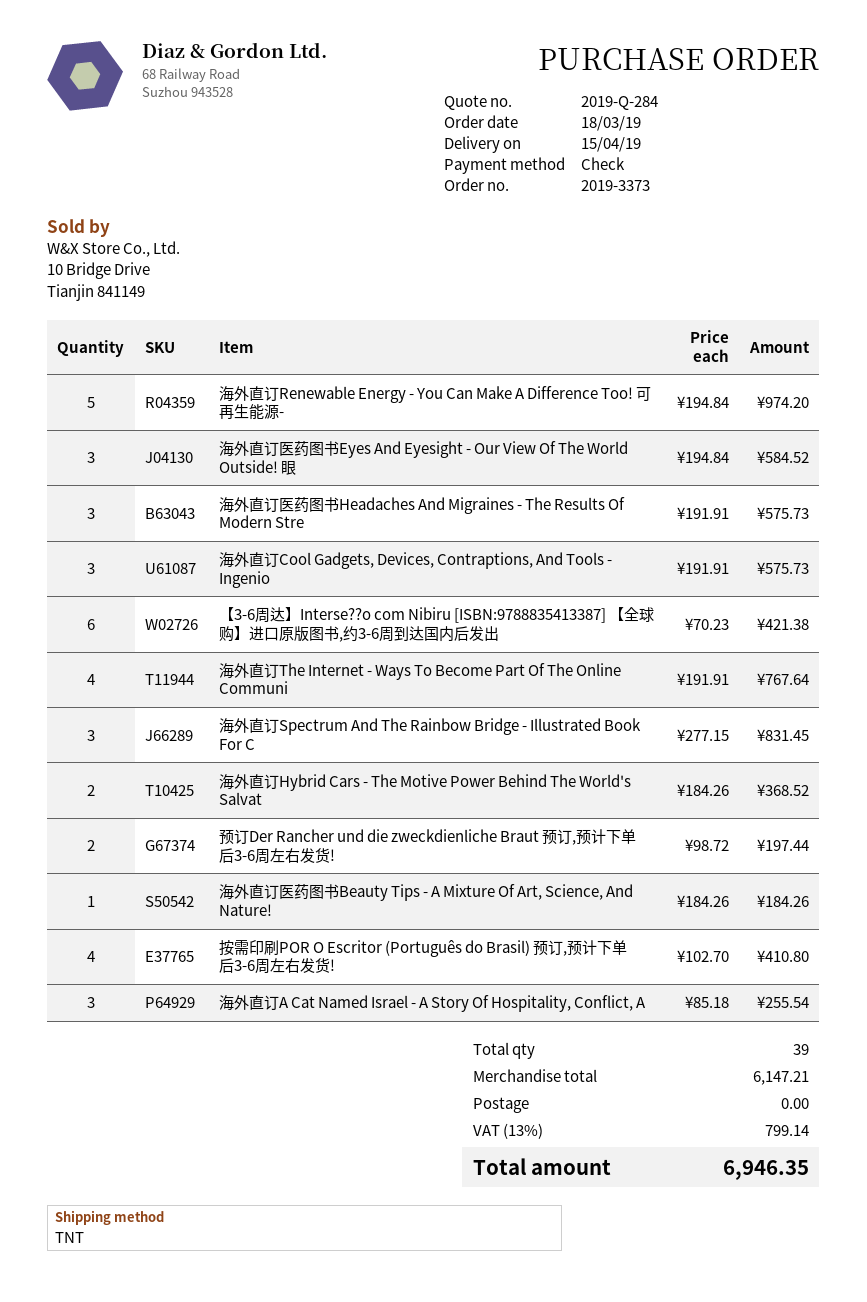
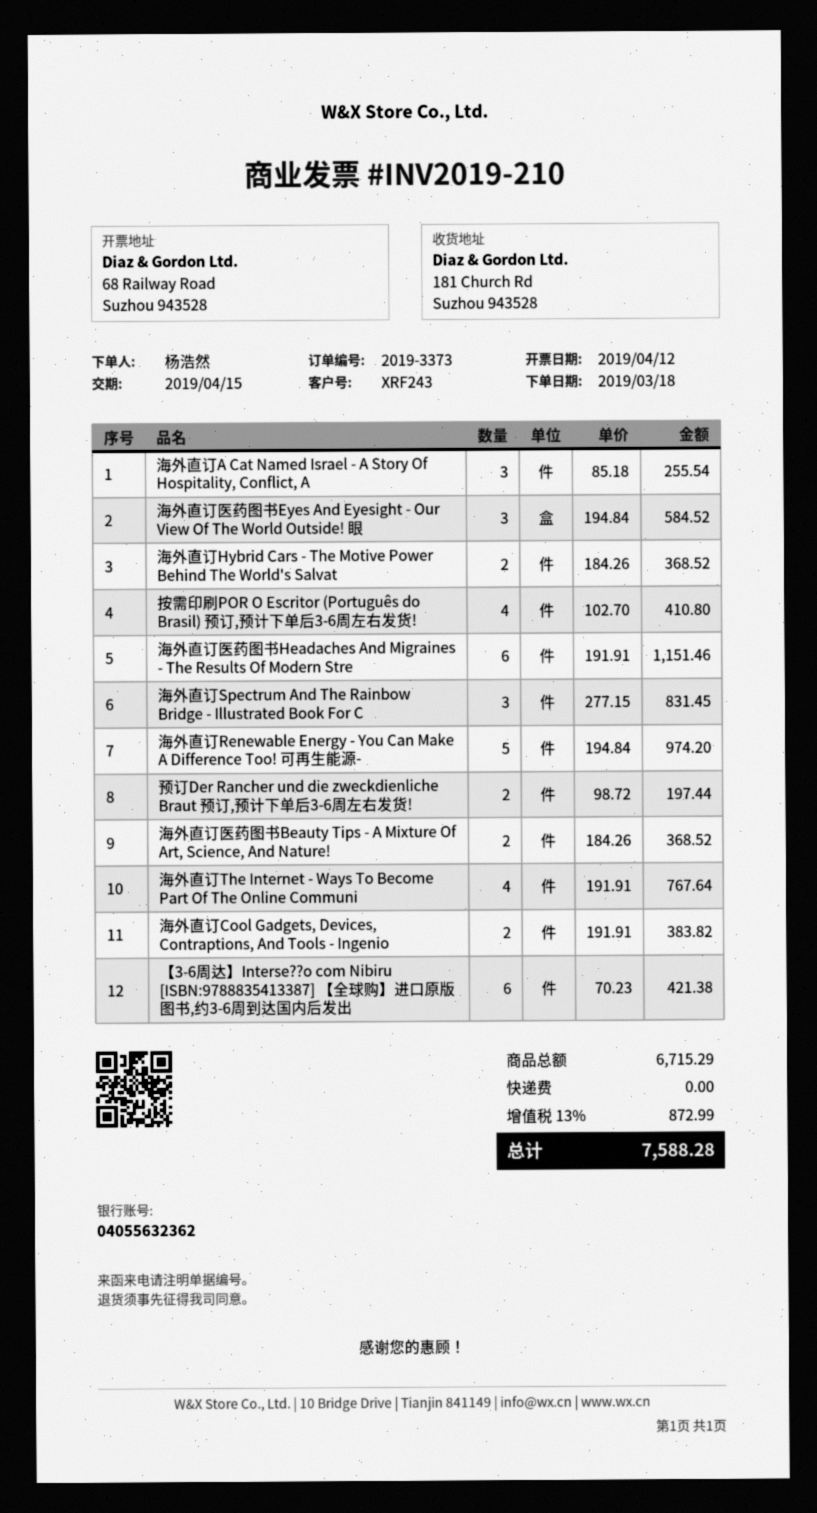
海外直订医药图书Headaches And Migraines - The Results Of Modern Stre: 3 x 191.91 = 575.73 -> 6 x 191.91 = 1151.46
海外直订Cool Gadgets, Devices, Contraptions, And Tools - Ingenio: 3 x 191.91 = 575.73 -> 2 x 191.91 = 383.82
海外直订医药图书Beauty Tips - A Mixture Of Art, Science, And Nature!: 1 x 184.26 = 184.26 -> 2 x 184.26 = 368.52
subtotal: 6147.21 -> 6715.29
tax: 13% = 799.14 -> 13% = 872.99
total: 6946.35 -> 7588.28

